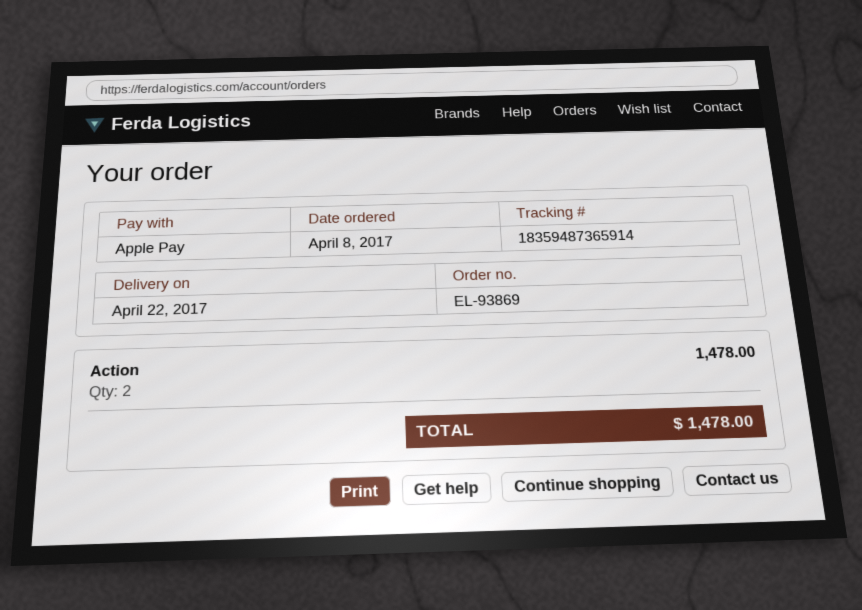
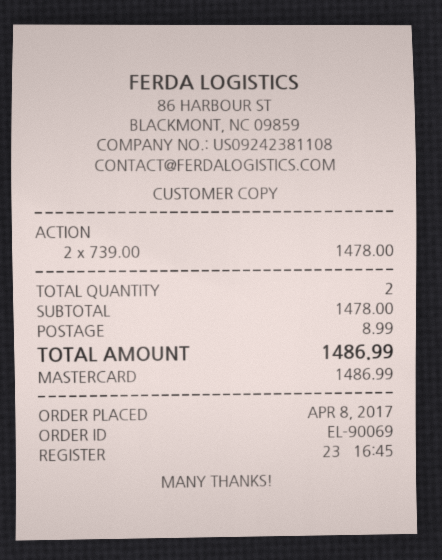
order number: EL-93869 -> EL-90069
payment method: Apple Pay -> Mastercard
shipping: none -> 8.99
total: 1478.00 -> 1486.99

